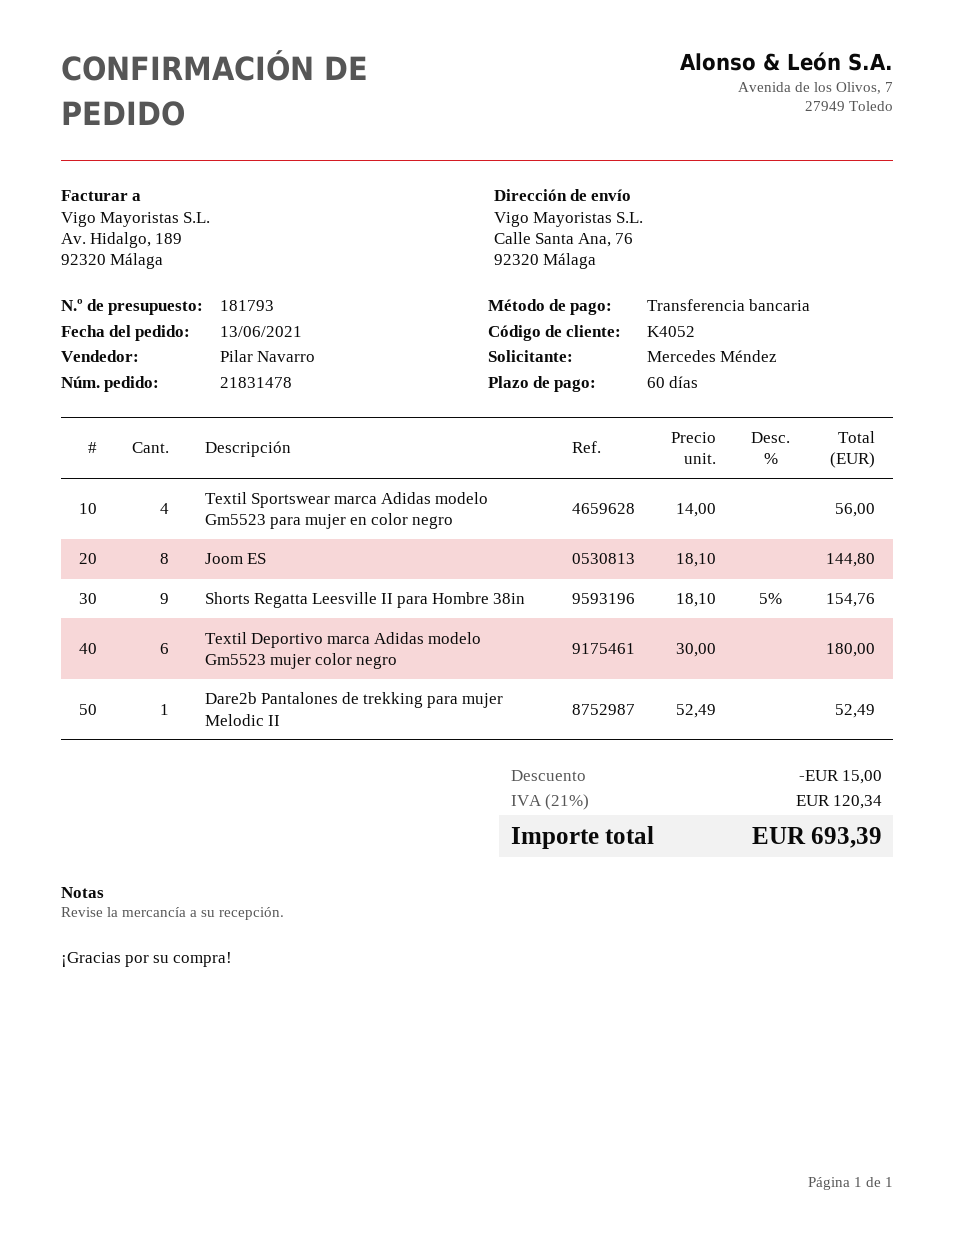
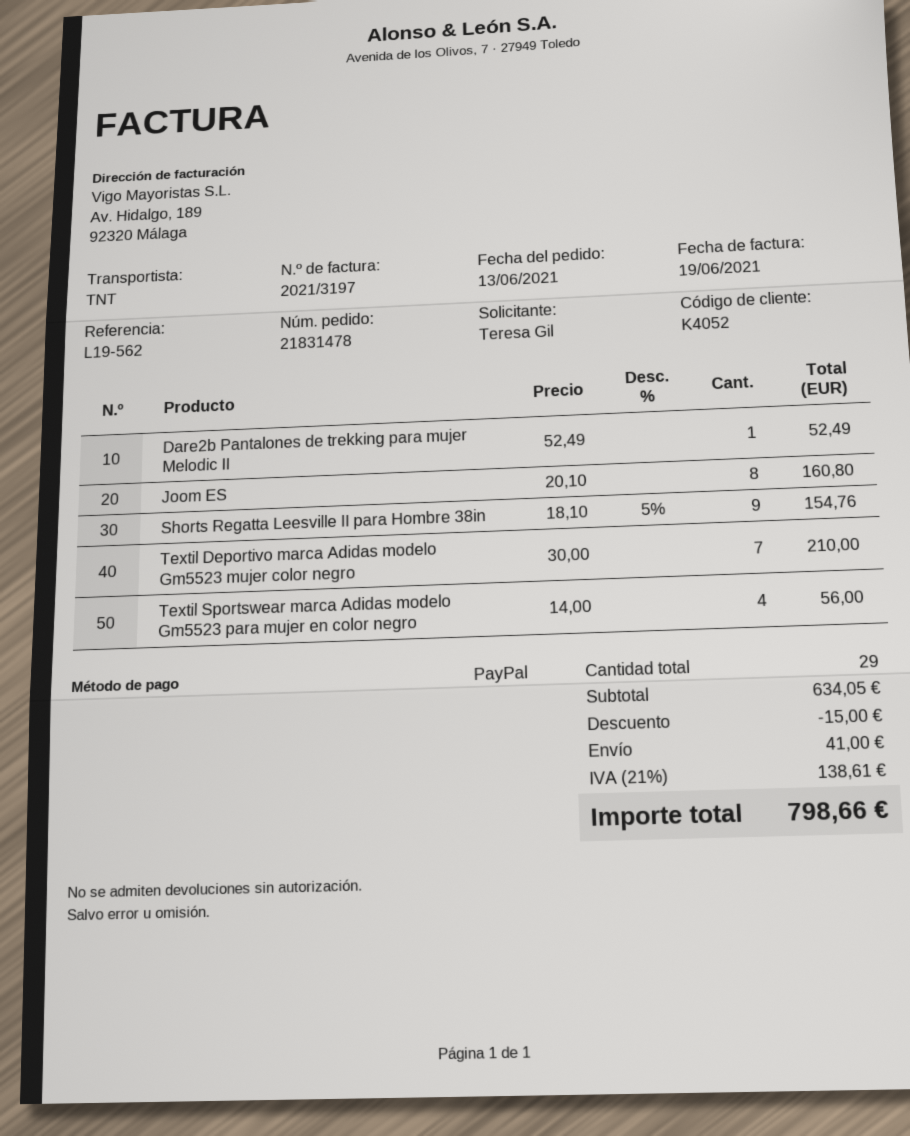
ordered by: Mercedes Méndez -> Teresa Gil
payment method: bank transfer -> PayPal
Joom ES: 8 x 18.10 = 144.80 -> 8 x 20.10 = 160.80
Textil Deportivo marca Adidas modelo Gm5523 mujer color negro: 6 x 30.00 = 180.00 -> 7 x 30.00 = 210.00
shipping: none -> 41.00
tax: 21% = 120.34 -> 21% = 138.61
total: 693.39 -> 798.66

